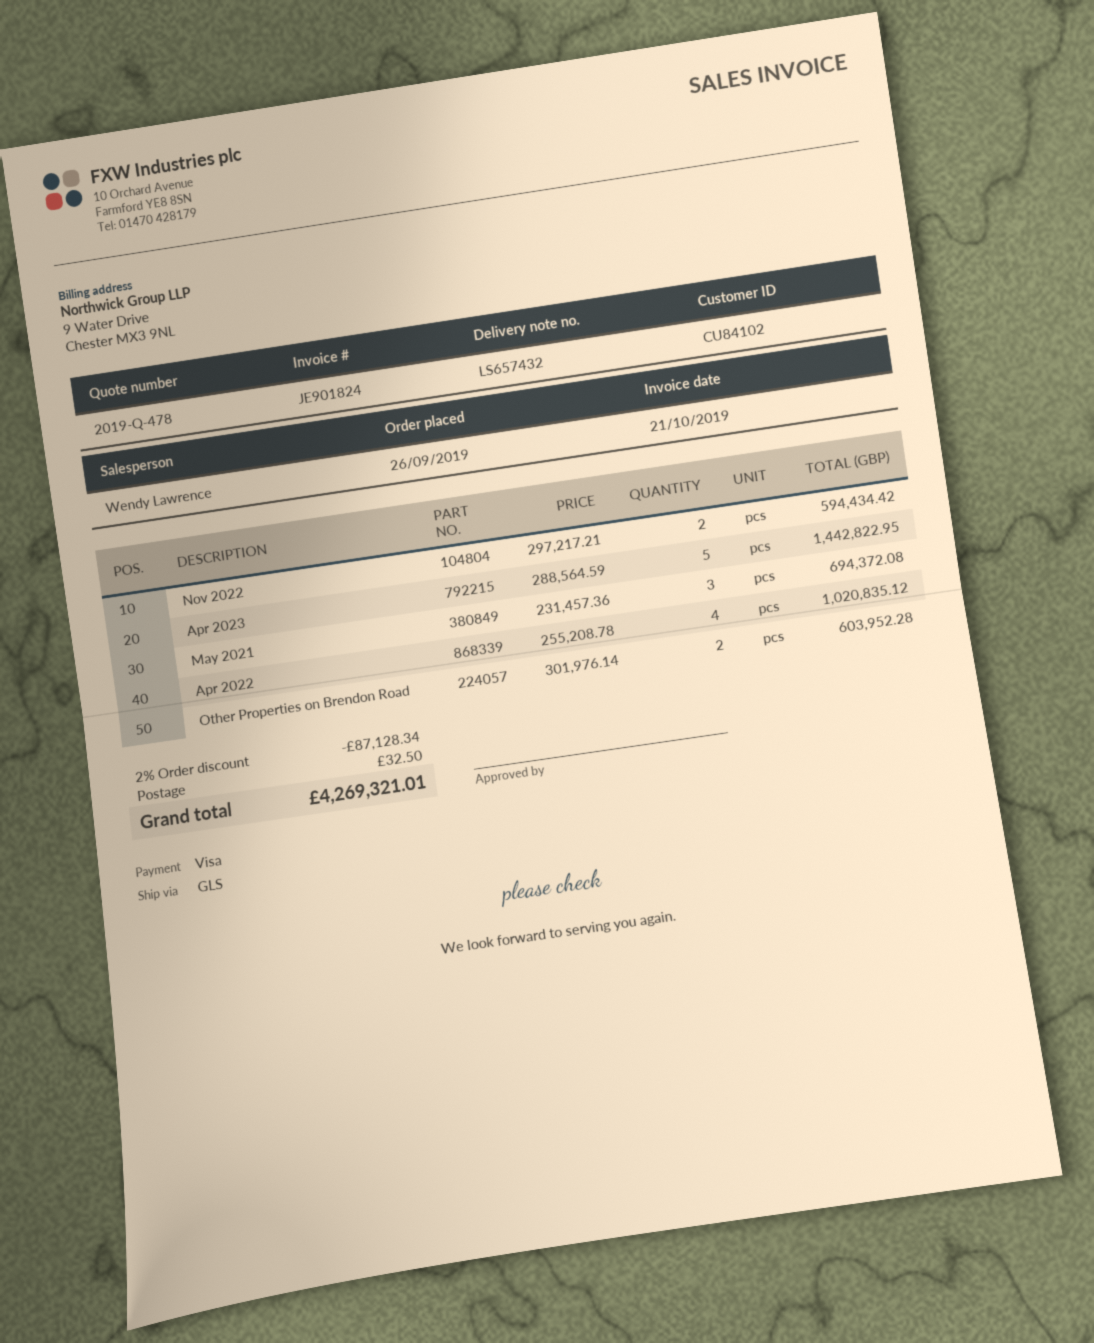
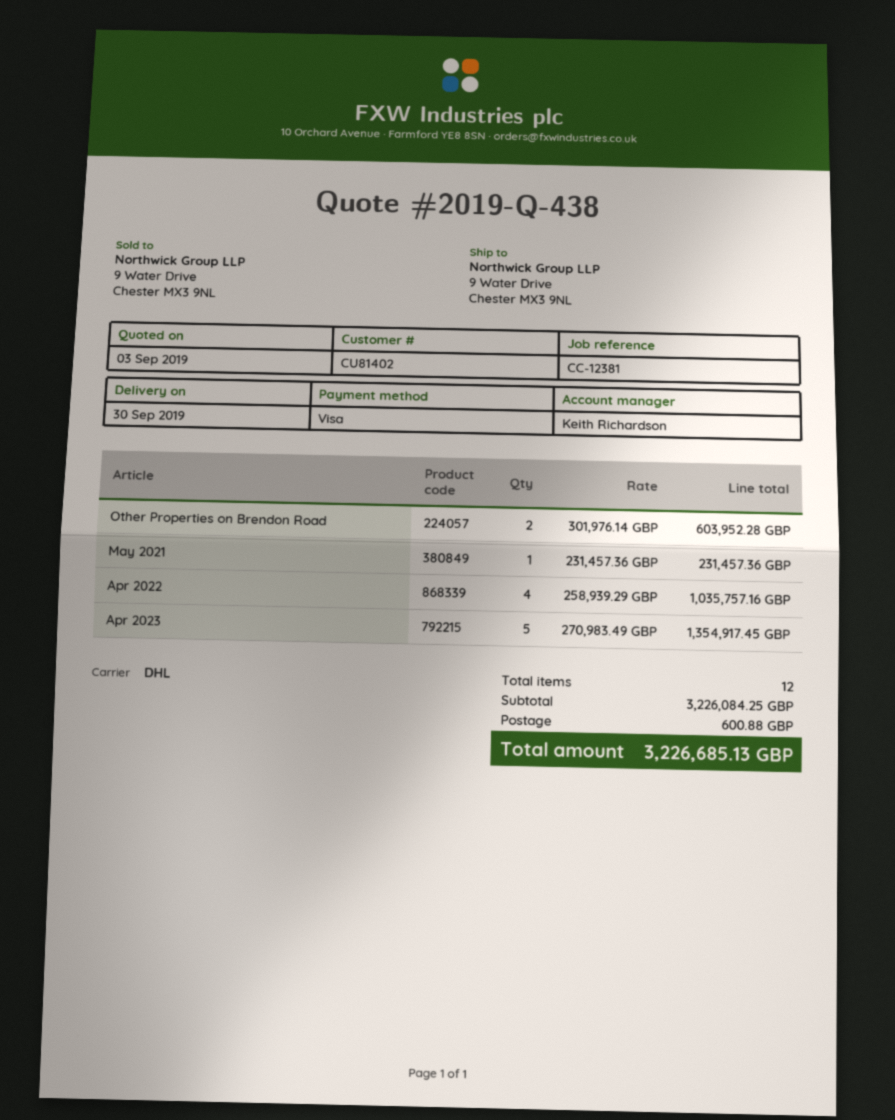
quote number: 2019-Q-478 -> 2019-Q-438
customer number: CU84102 -> CU81402
sales rep: Wendy Lawrence -> Keith Richardson
shipping method: GLS -> DHL
Nov 2022: 2 x 297217.21 = 594434.42 -> none
Apr 2023: 5 x 288564.59 = 1442822.95 -> 5 x 270983.49 = 1354917.45
May 2021: 3 x 231457.36 = 694372.08 -> 1 x 231457.36 = 231457.36
Apr 2022: 4 x 255208.78 = 1020835.12 -> 4 x 258939.29 = 1035757.16
discount: 2% = 87128.34 -> none
shipping: 32.50 -> 600.88
total: 4269321.01 -> 3226685.13

